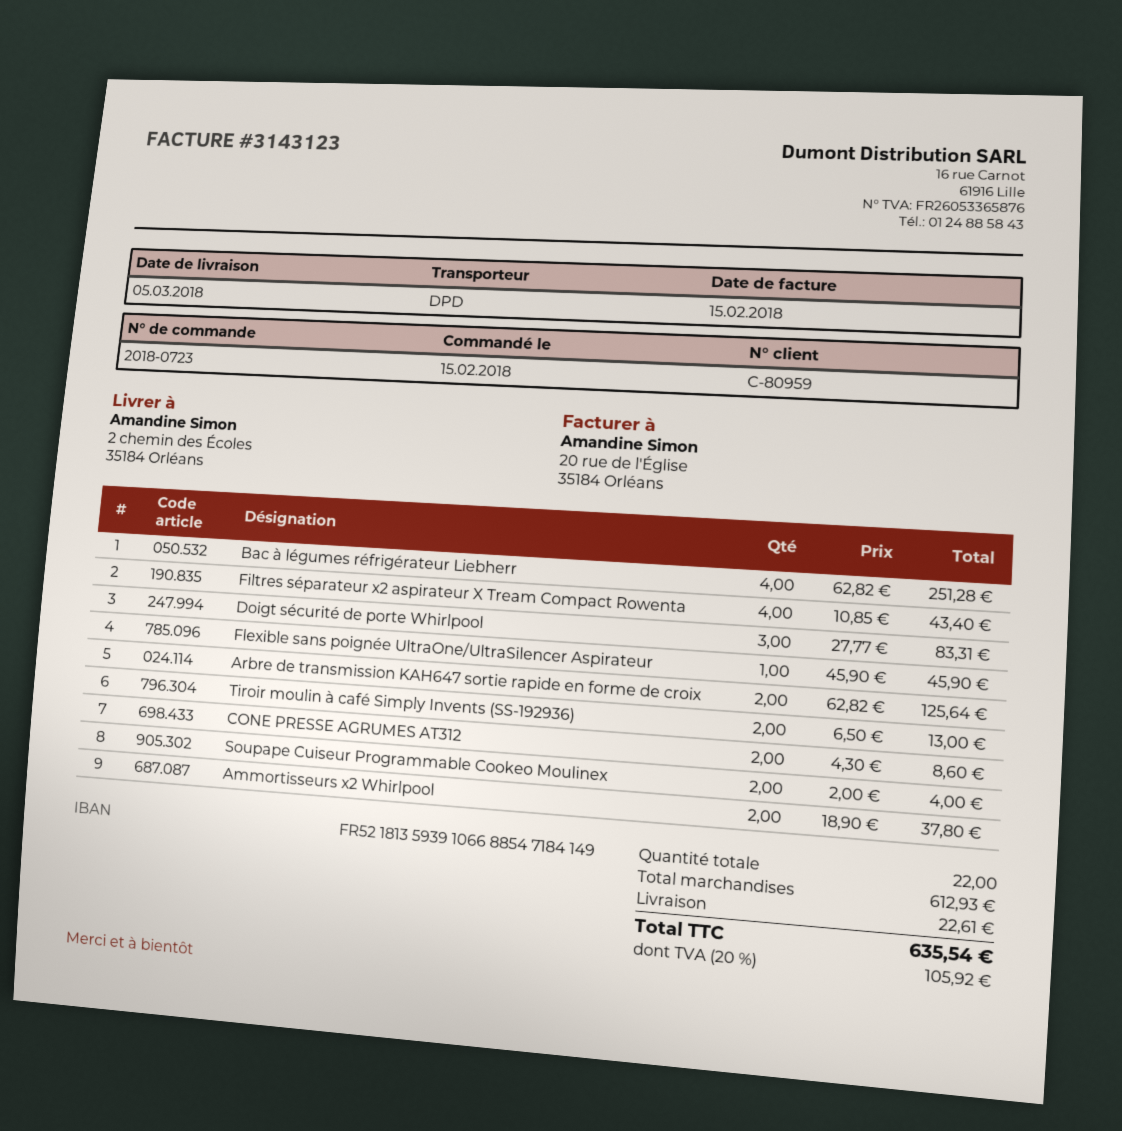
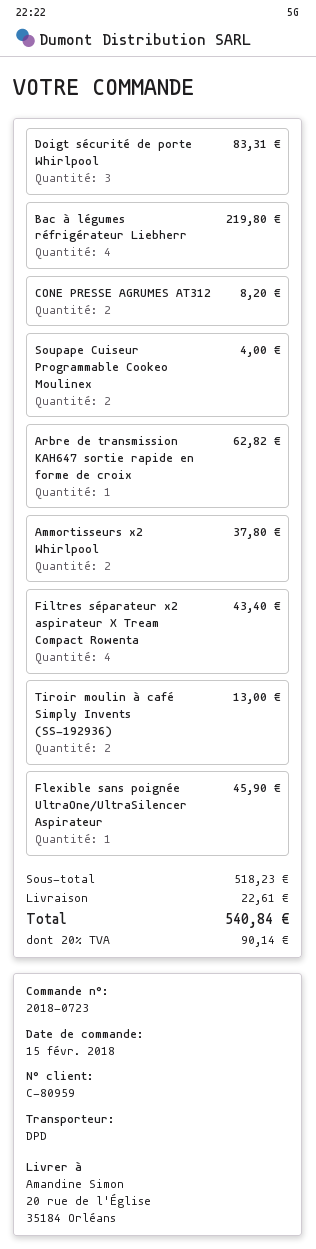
ship to: 2 chemin des Écoles, 35184 Orléans -> 20 rue de l'Église, 35184 Orléans
Bac à légumes réfrigérateur Liebherr: 4 for 251.28 -> 4 for 219.80
Arbre de transmission KAH647 sortie rapide en forme de croix: 2 for 125.64 -> 1 for 62.82
CONE PRESSE AGRUMES AT312: 2 for 8.60 -> 2 for 8.20
subtotal: 612.93 -> 518.23
tax: 20% = 105.92 -> 20% = 90.14
total: 635.54 -> 540.84

